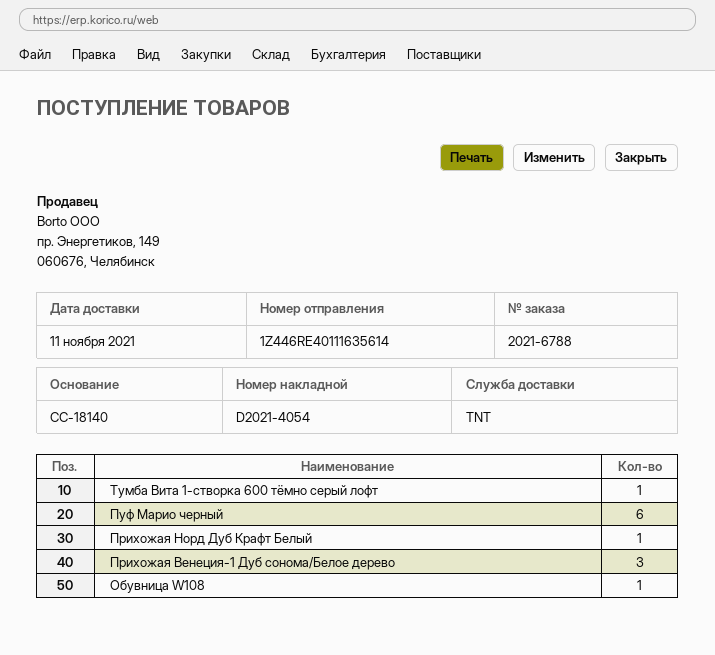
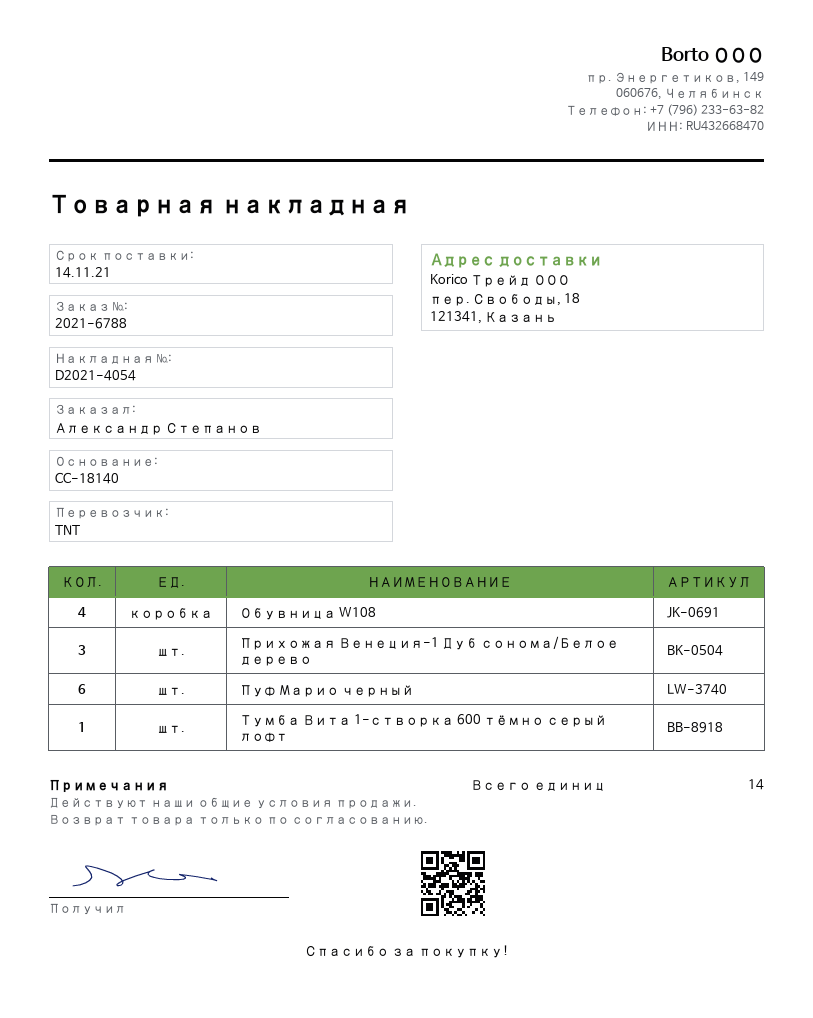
delivery date: 2021-11-11 -> 2021-11-14
Прихожая Норд Дуб Крафт Белый: 1 -> none
Обувница W108: 1 -> 4

